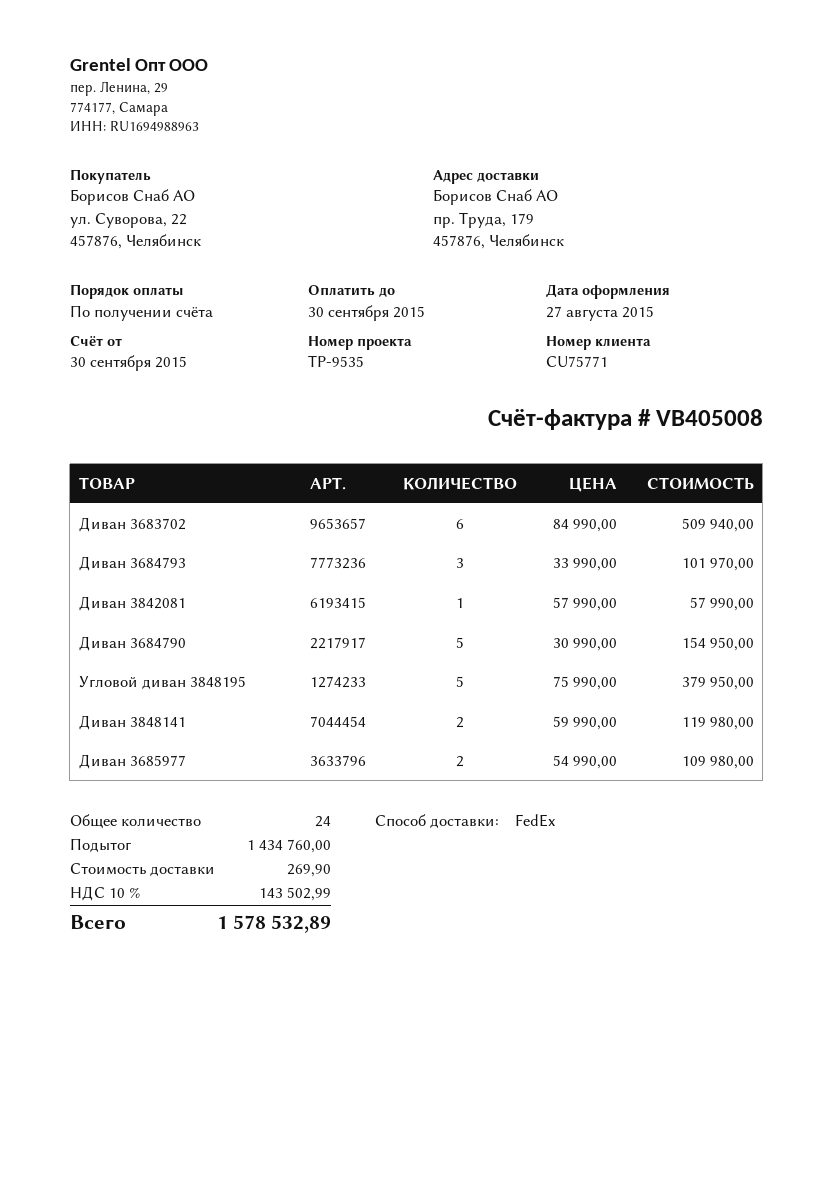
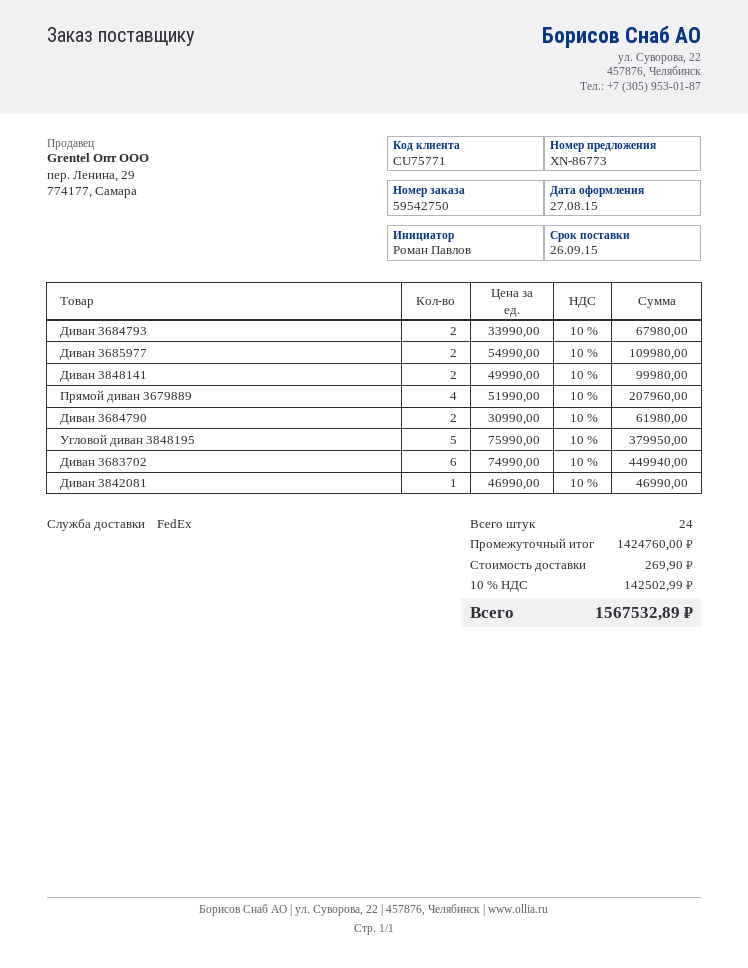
Диван 3683702: 6 x 84990.00 = 509940.00 -> 6 x 74990.00 = 449940.00
Диван 3684793: 3 x 33990.00 = 101970.00 -> 2 x 33990.00 = 67980.00
Диван 3842081: 1 x 57990.00 = 57990.00 -> 1 x 46990.00 = 46990.00
Диван 3684790: 5 x 30990.00 = 154950.00 -> 2 x 30990.00 = 61980.00
Диван 3848141: 2 x 59990.00 = 119980.00 -> 2 x 49990.00 = 99980.00
Прямой диван 3679889: none -> 4 x 51990.00 = 207960.00
subtotal: 1434760.00 -> 1424760.00
tax: 10% = 143502.99 -> 10% = 142502.99
total: 1578532.89 -> 1567532.89

